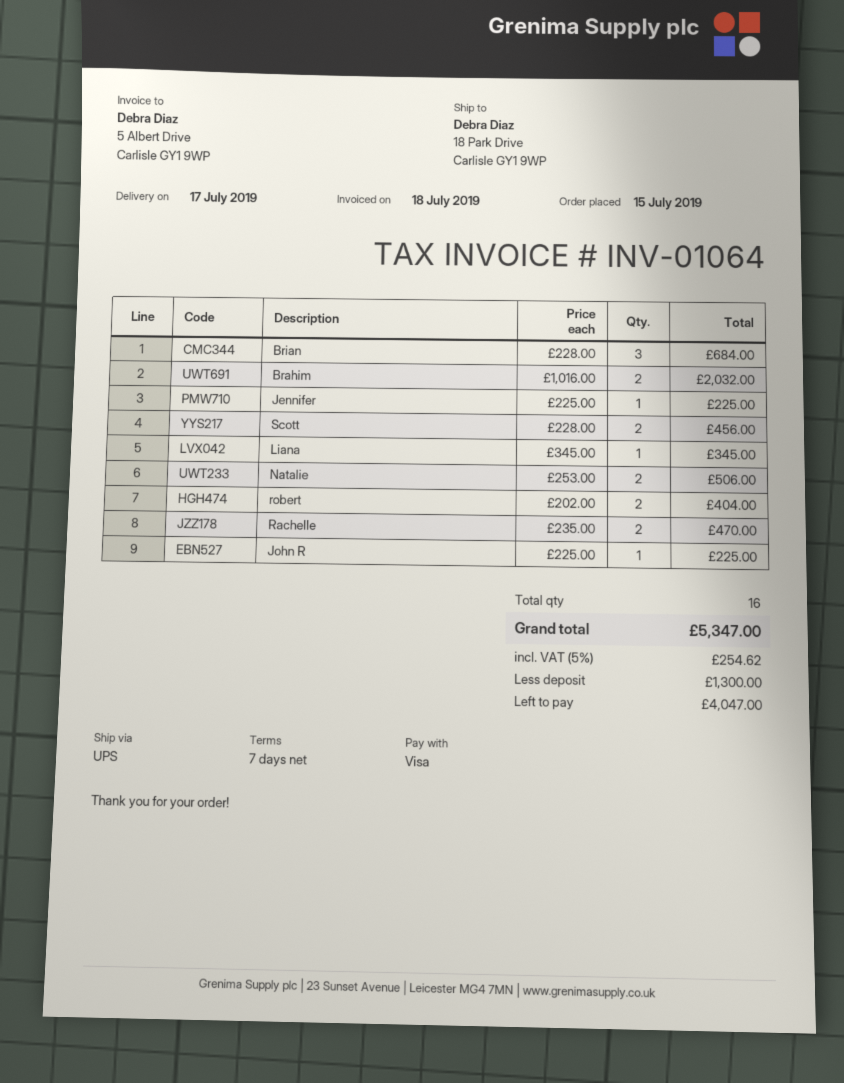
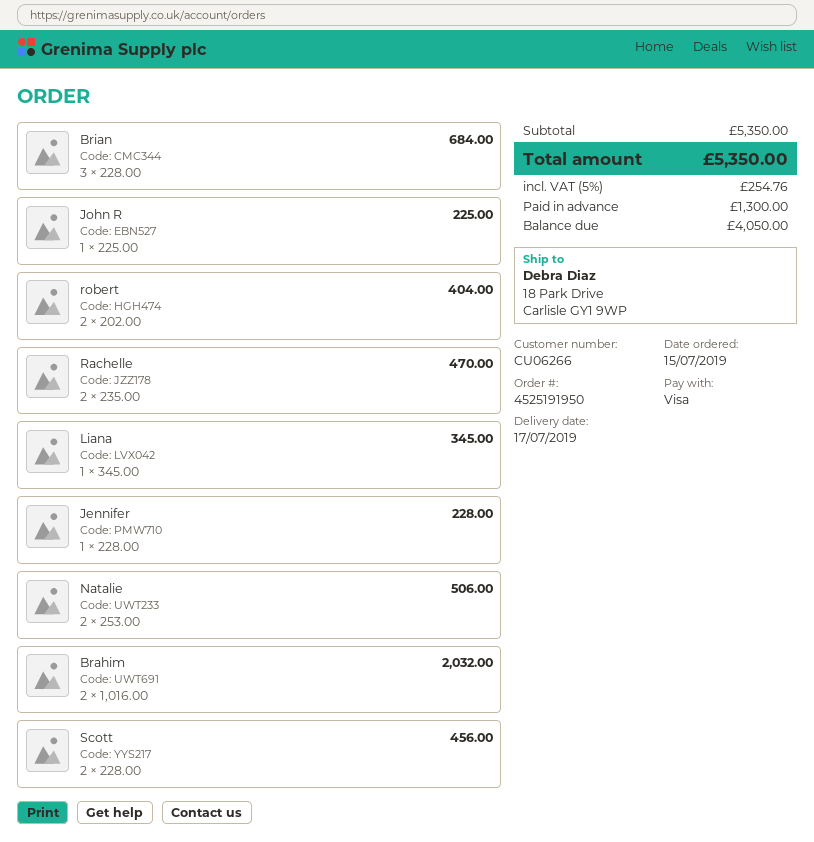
Jennifer: 1 x 225.00 = 225.00 -> 1 x 228.00 = 228.00
tax: 5% = 254.62 -> 5% = 254.76
total: 5347.00 -> 5350.00
balance: 4047.00 -> 4050.00

